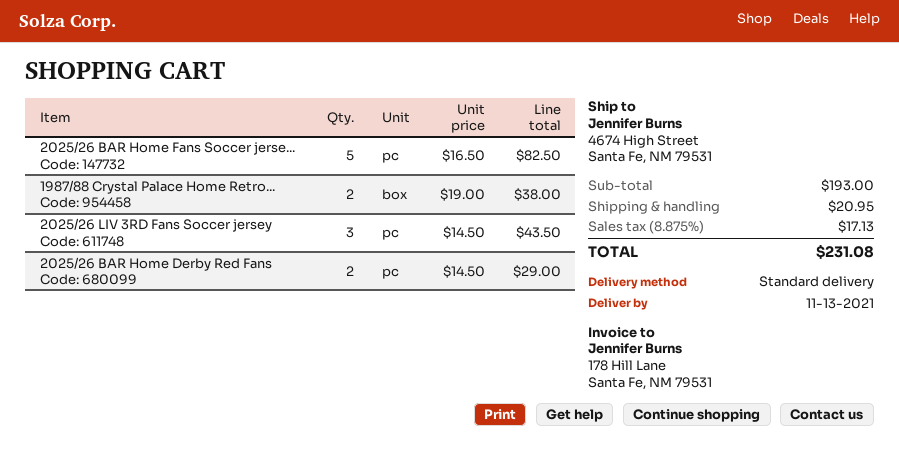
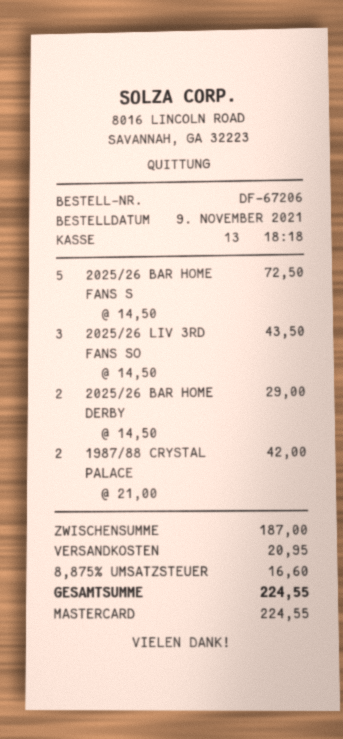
2025/26 BAR Home Fans Soccer jerse...: 5 x 16.50 = 82.50 -> 5 x 14.50 = 72.50
1987/88 Crystal Palace Home Retro...: 2 x 19.00 = 38.00 -> 2 x 21.00 = 42.00
subtotal: 193.00 -> 187.00
tax: 8.875% = 17.13 -> 8.875% = 16.60
total: 231.08 -> 224.55

